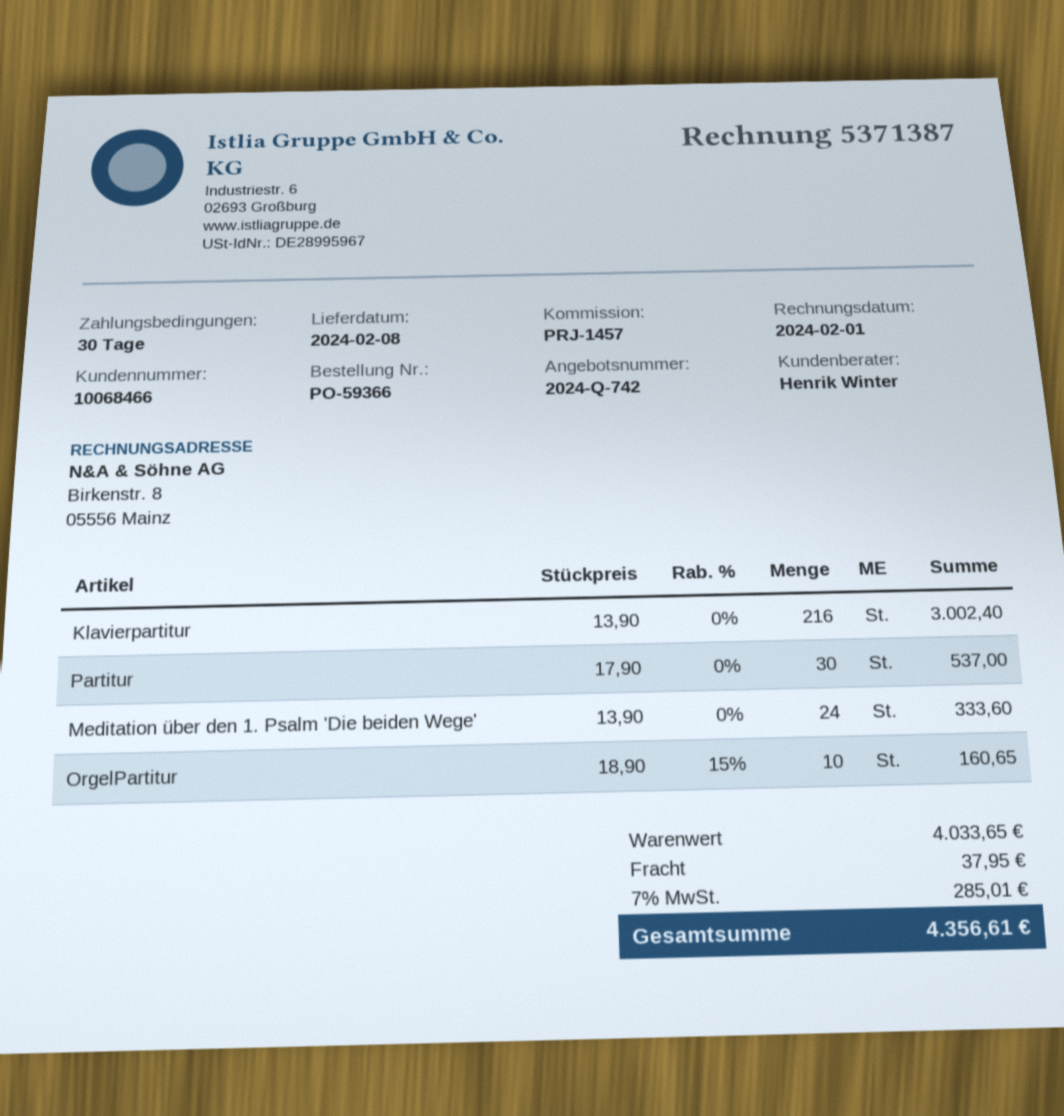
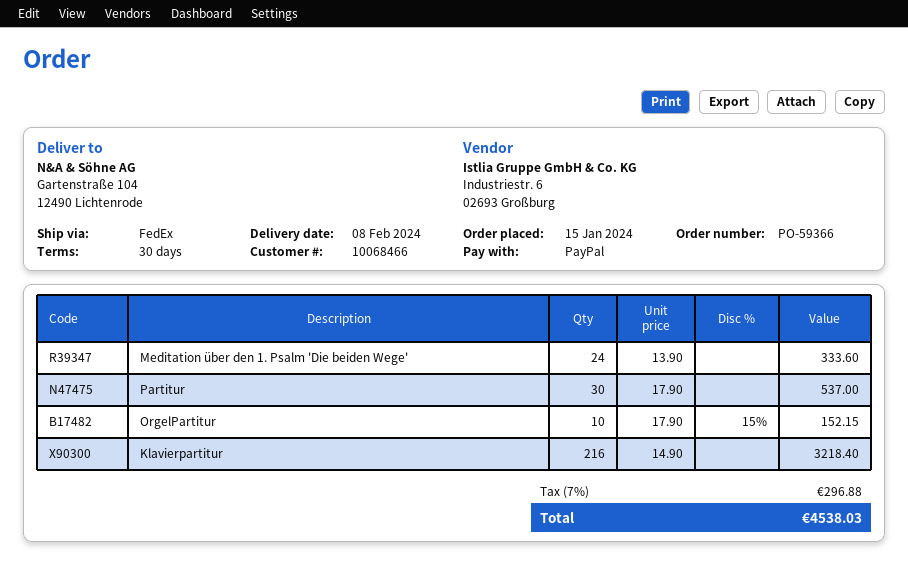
Klavierpartitur: 216 x 13.90 = 3002.40 -> 216 x 14.90 = 3218.40
OrgelPartitur: 10 x 18.90 - 15% = 160.65 -> 10 x 17.90 - 15% = 152.15
shipping: 37.95 -> none
tax: 7% = 285.01 -> 7% = 296.88
total: 4356.61 -> 4538.03

